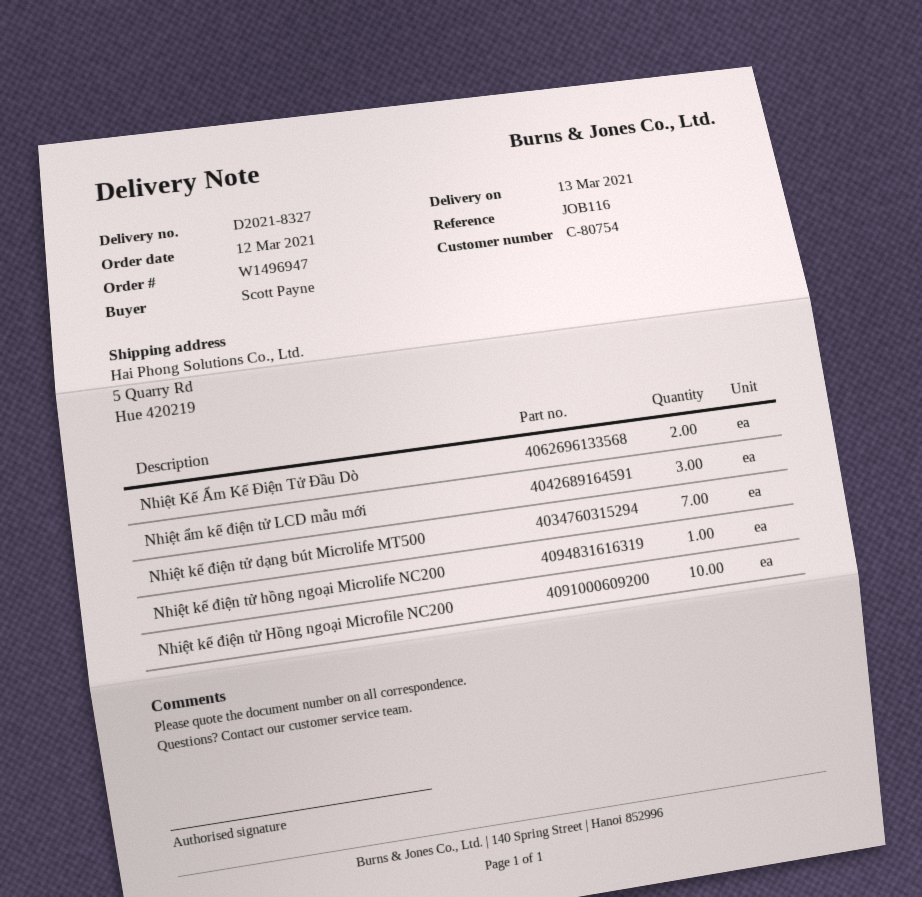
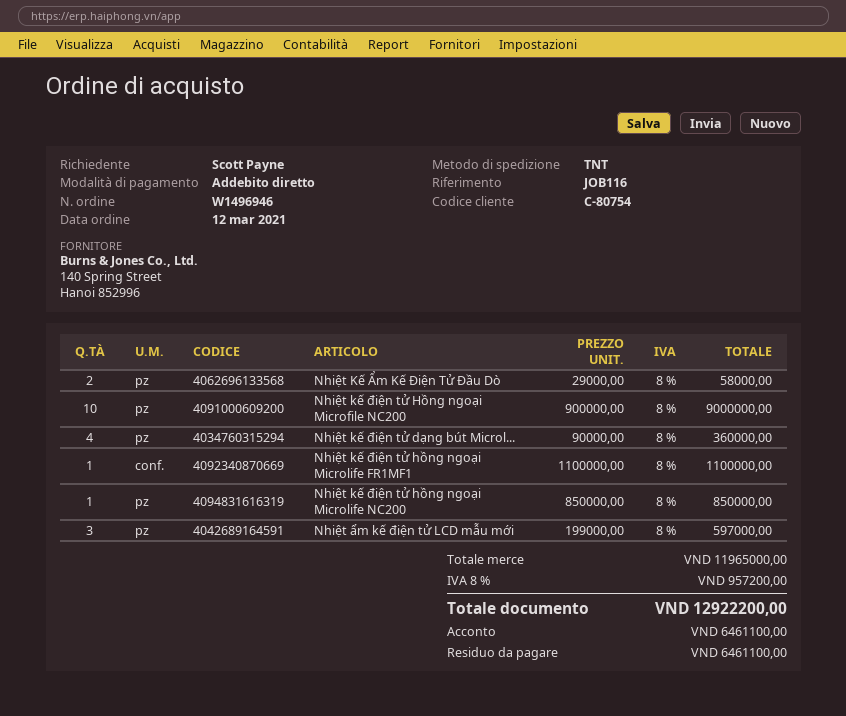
order number: W1496947 -> W1496946
Nhiệt kế điện tử dạng bút Microlife MT500: 7 -> 4
Nhiệt kế điện tử hồng ngoại Microlife FR1MF1: none -> 1

